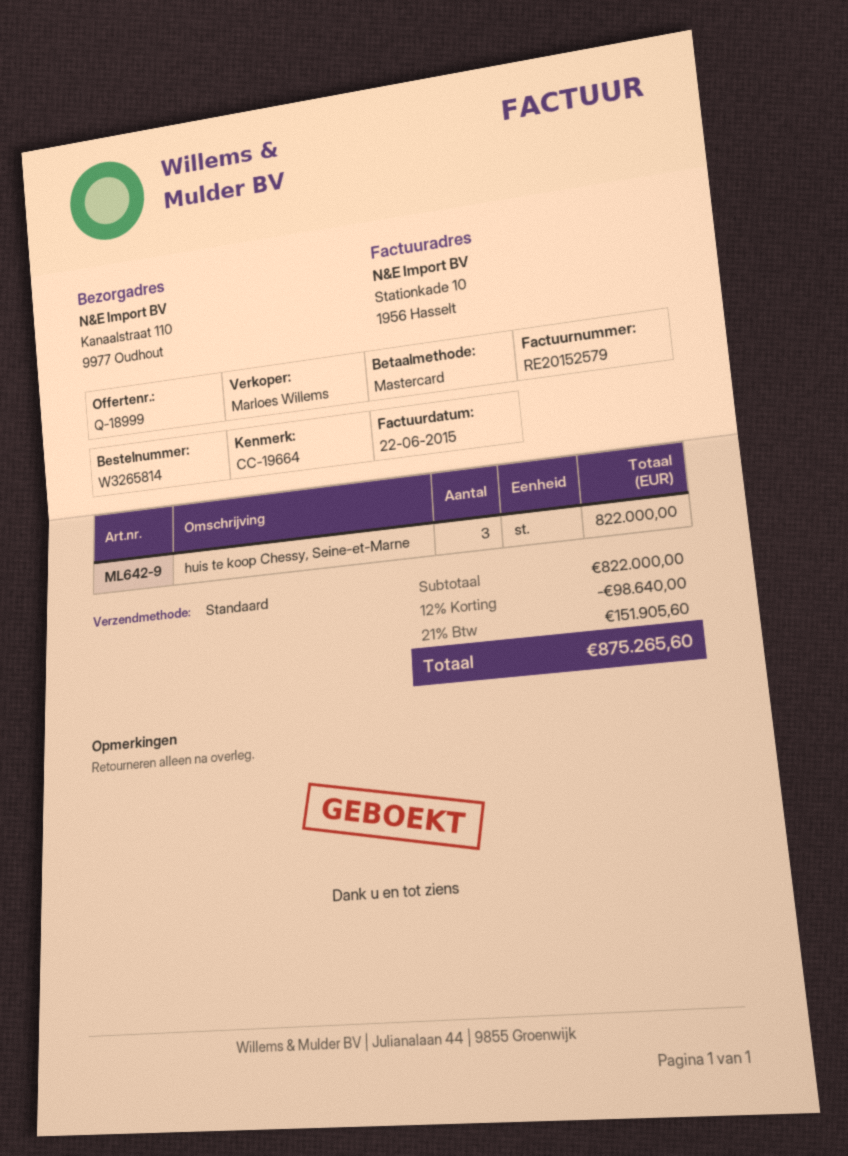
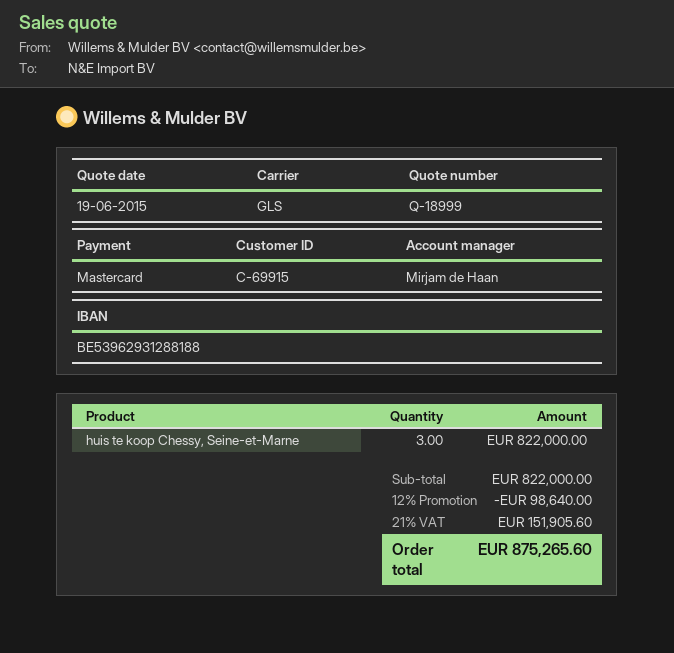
sales rep: Marloes Willems -> Mirjam de Haan
shipping method: standard -> GLS

